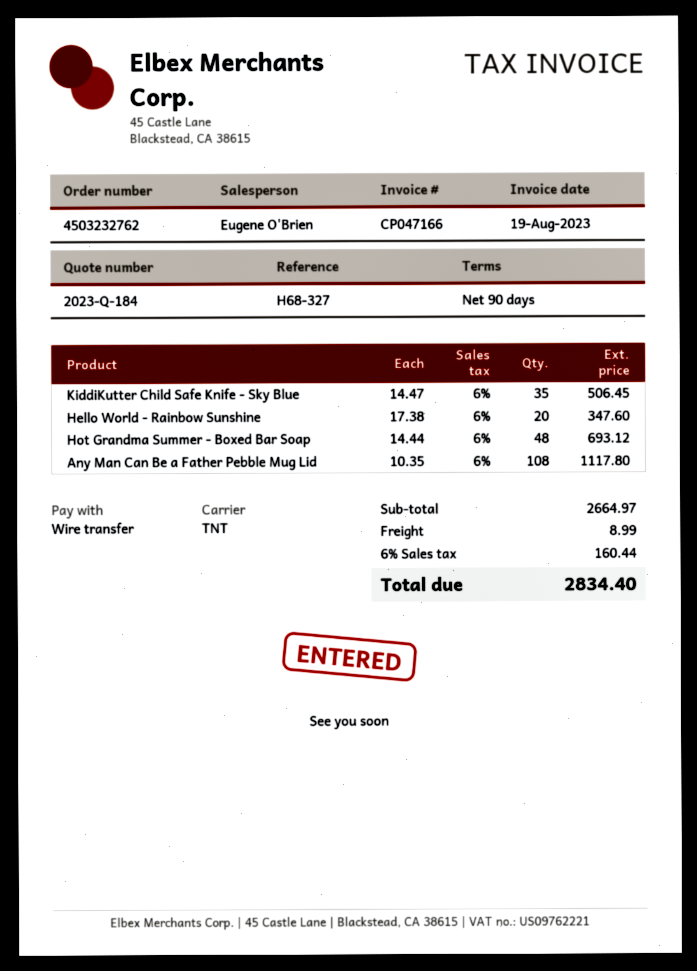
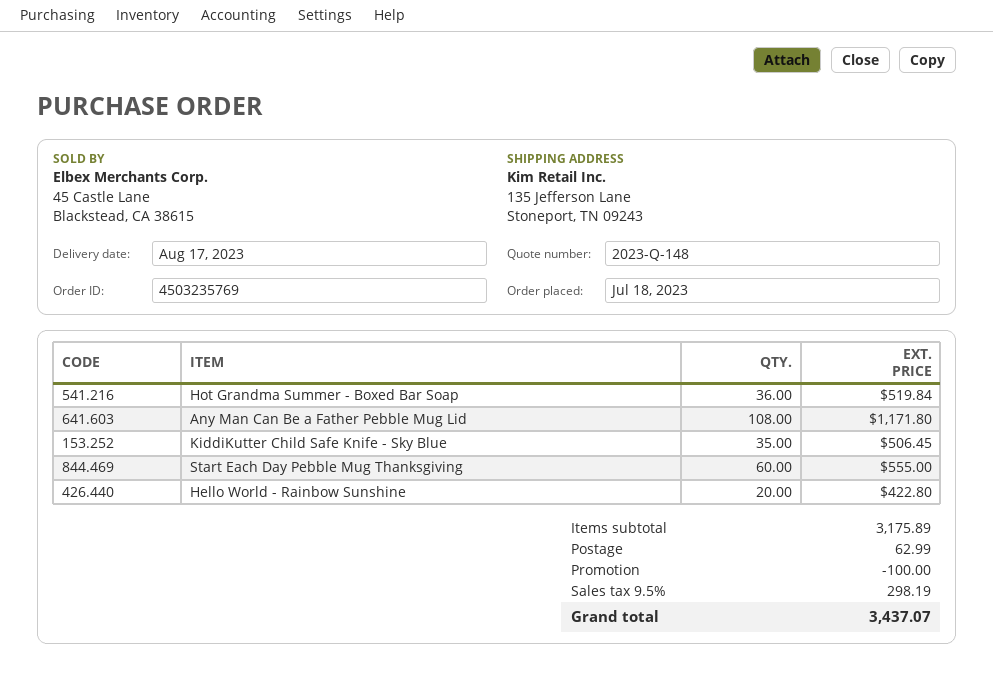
quote number: 2023-Q-184 -> 2023-Q-148
order number: 4503232762 -> 4503235769
Hello World - Rainbow Sunshine: 20 for 347.60 -> 20 for 422.80
Hot Grandma Summer - Boxed Bar Soap: 48 for 693.12 -> 36 for 519.84
Any Man Can Be a Father Pebble Mug Lid: 108 for 1117.80 -> 108 for 1171.80
Start Each Day Pebble Mug Thanksgiving: none -> 60 for 555.00
subtotal: 2664.97 -> 3175.89
discount: none -> 100.00
shipping: 8.99 -> 62.99
tax: 6% = 160.44 -> 9.5% = 298.19
total: 2834.40 -> 3437.07

